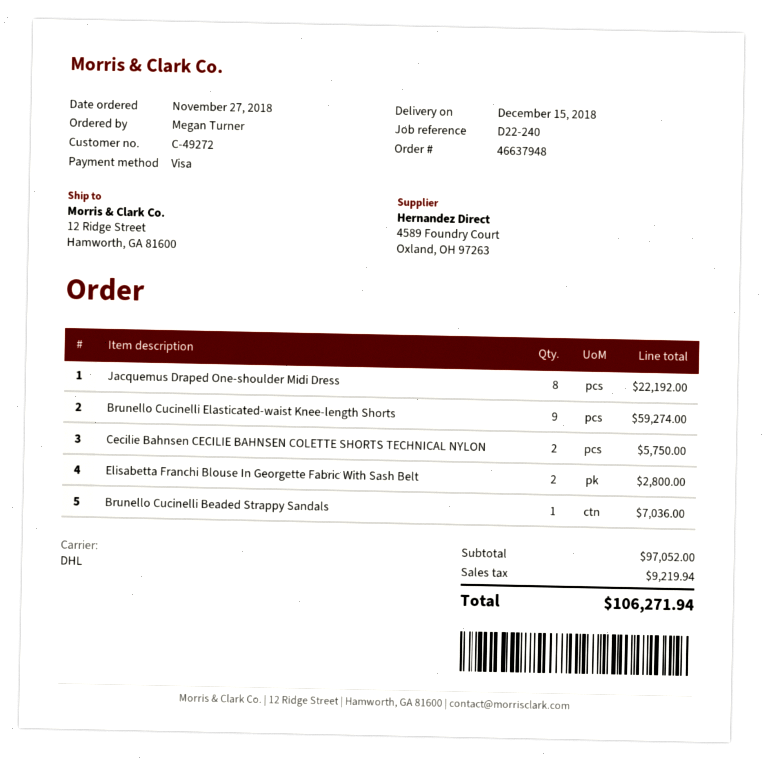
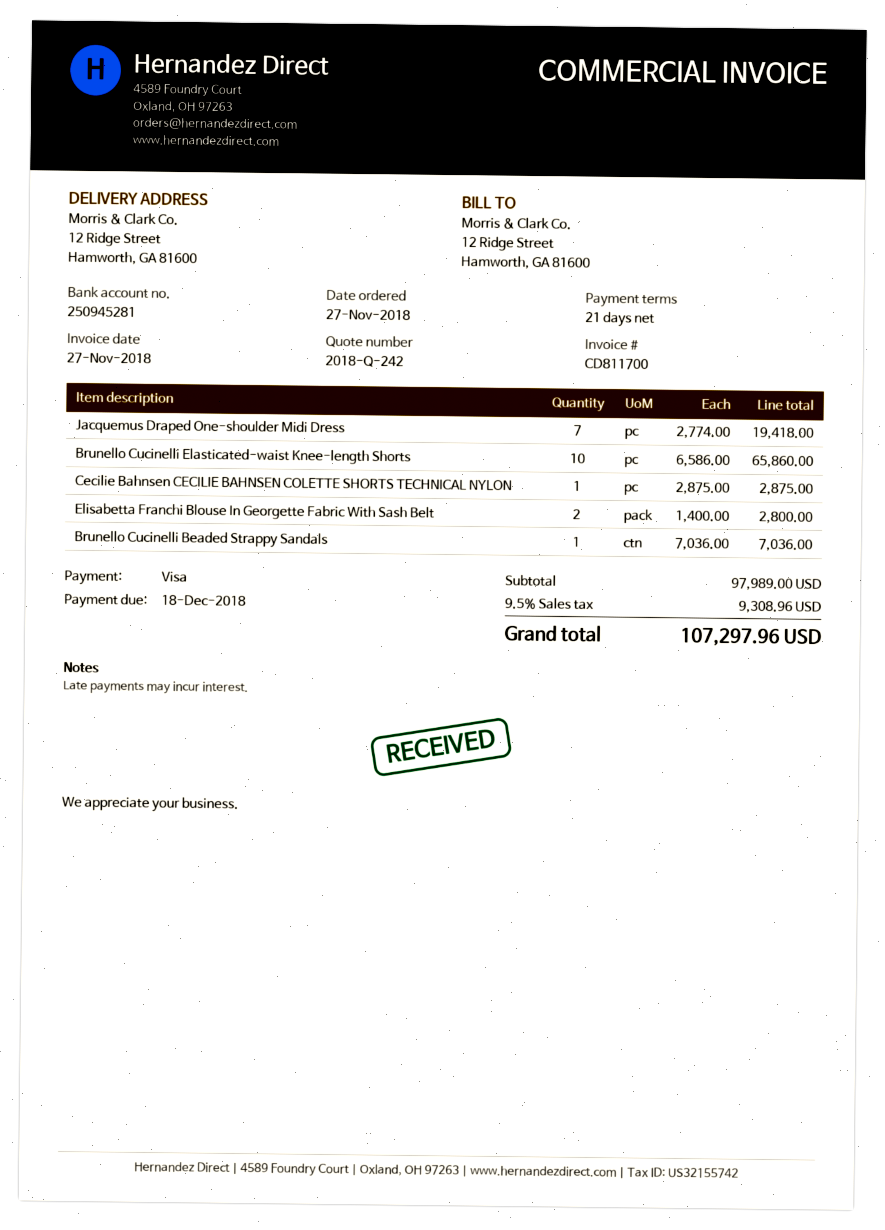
Jacquemus Draped One-shoulder Midi Dress: 8 for 22192.00 -> 7 for 19418.00
Brunello Cucinelli Elasticated-waist Knee-length Shorts: 9 for 59274.00 -> 10 for 65860.00
Cecilie Bahnsen CECILIE BAHNSEN COLETTE SHORTS TECHNICAL NYLON: 2 for 5750.00 -> 1 for 2875.00
subtotal: 97052.00 -> 97989.00
tax: 9219.94 -> 9308.96
total: 106271.94 -> 107297.96

